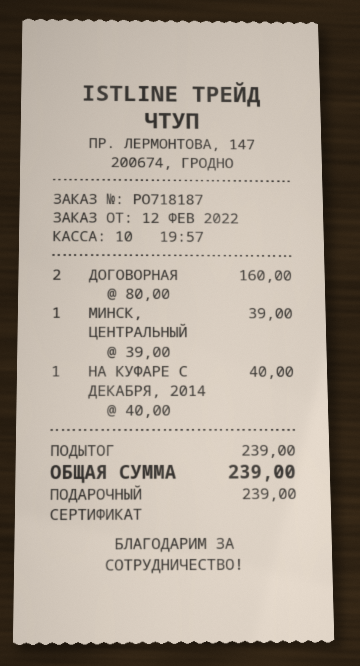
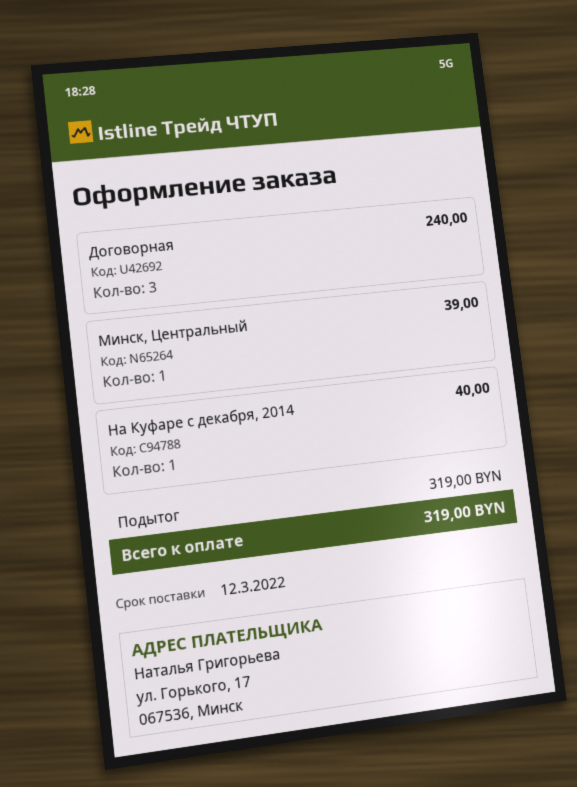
ДОГОВОРНАЯ: 2 for 160.00 -> 3 for 240.00
subtotal: 239.00 -> 319.00
total: 239.00 -> 319.00

